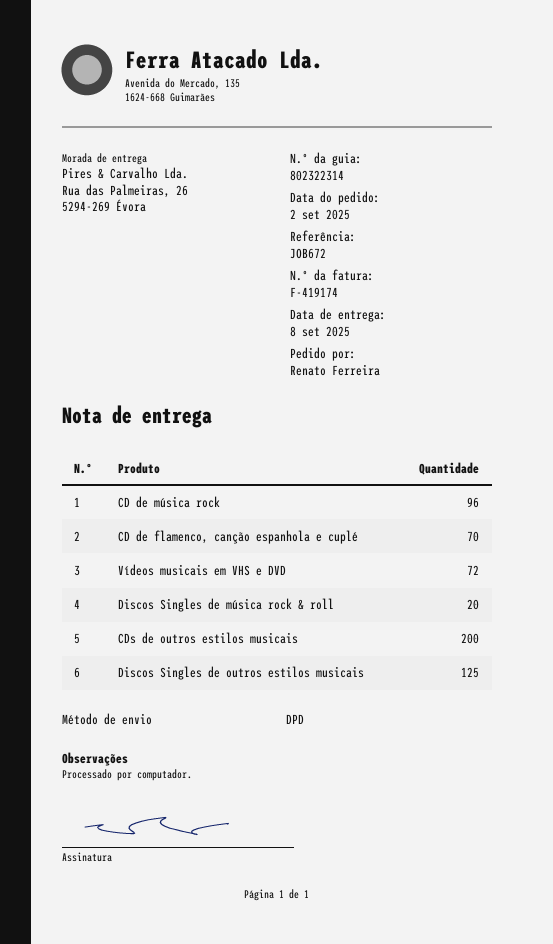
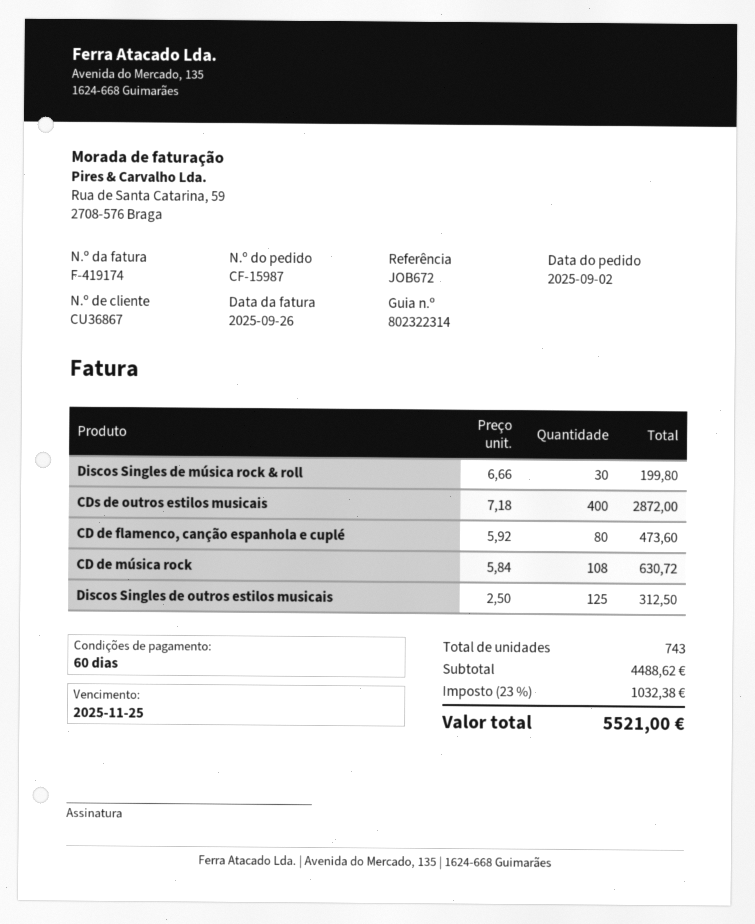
CD de música rock: 96 -> 108
CD de flamenco, canção espanhola e cuplé: 70 -> 80
Vídeos musicais em VHS e DVD: 72 -> none
Discos Singles de música rock & roll: 20 -> 30
CDs de outros estilos musicais: 200 -> 400

